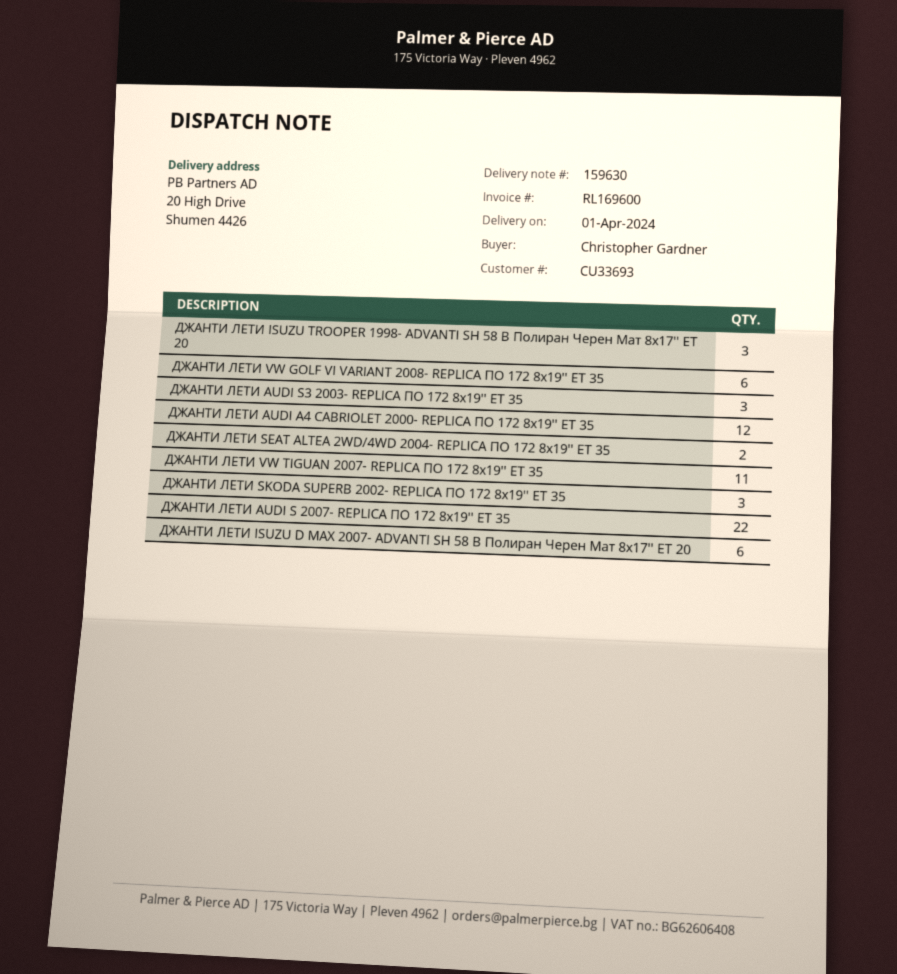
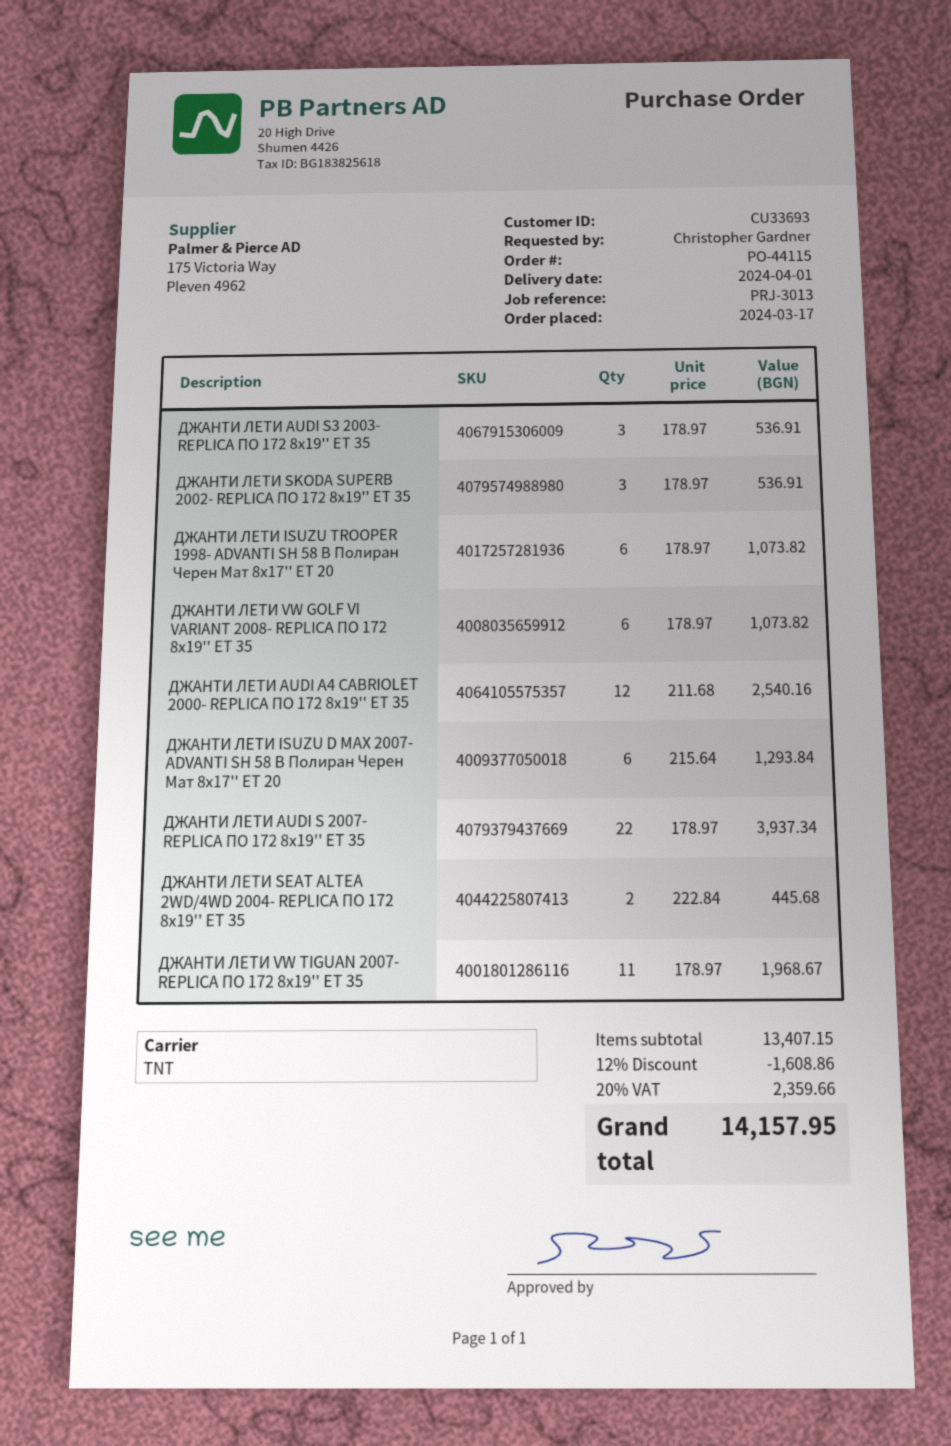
ДЖАНТИ ЛЕТИ ISUZU TROOPER 1998- ADVANTI SH 58 B Полиран Черен Мат 8x17'' ET 20: 3 -> 6

